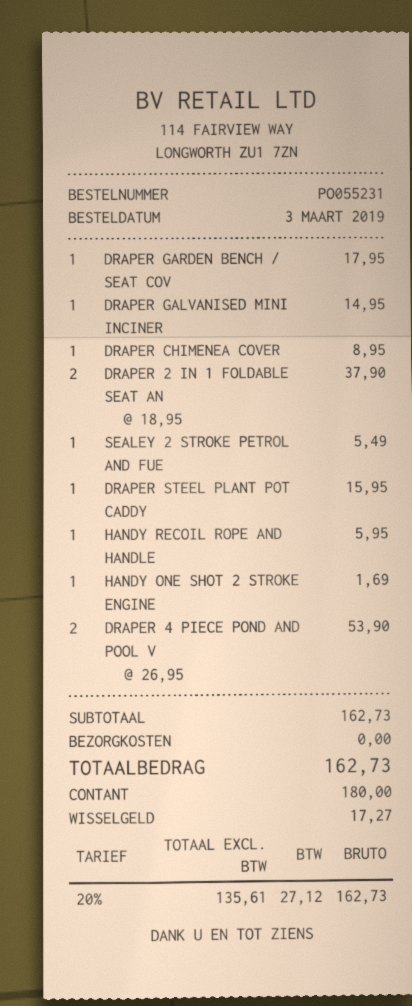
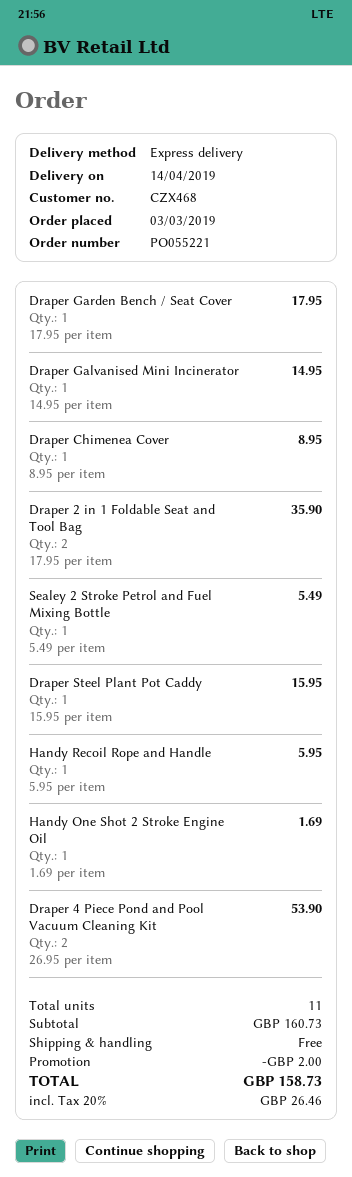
order number: PO055231 -> PO055221
DRAPER 2 IN 1 FOLDABLE SEAT AN: 2 x 18.95 = 37.90 -> 2 x 17.95 = 35.90
subtotal: 162.73 -> 160.73
discount: none -> 2.00
tax: 20% = 27.12 -> 20% = 26.46
total: 162.73 -> 158.73

